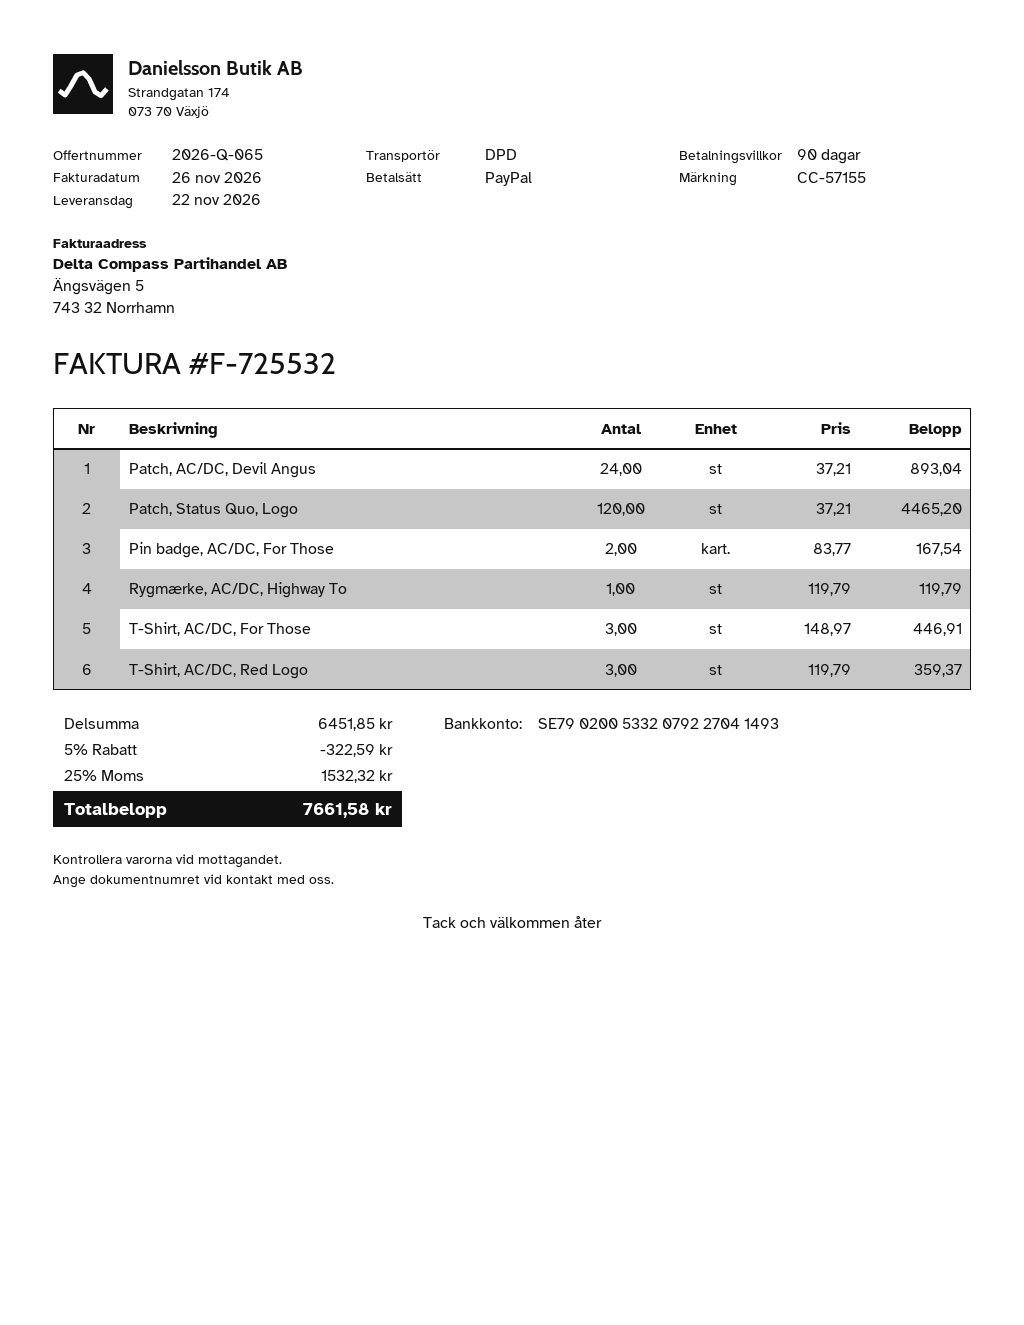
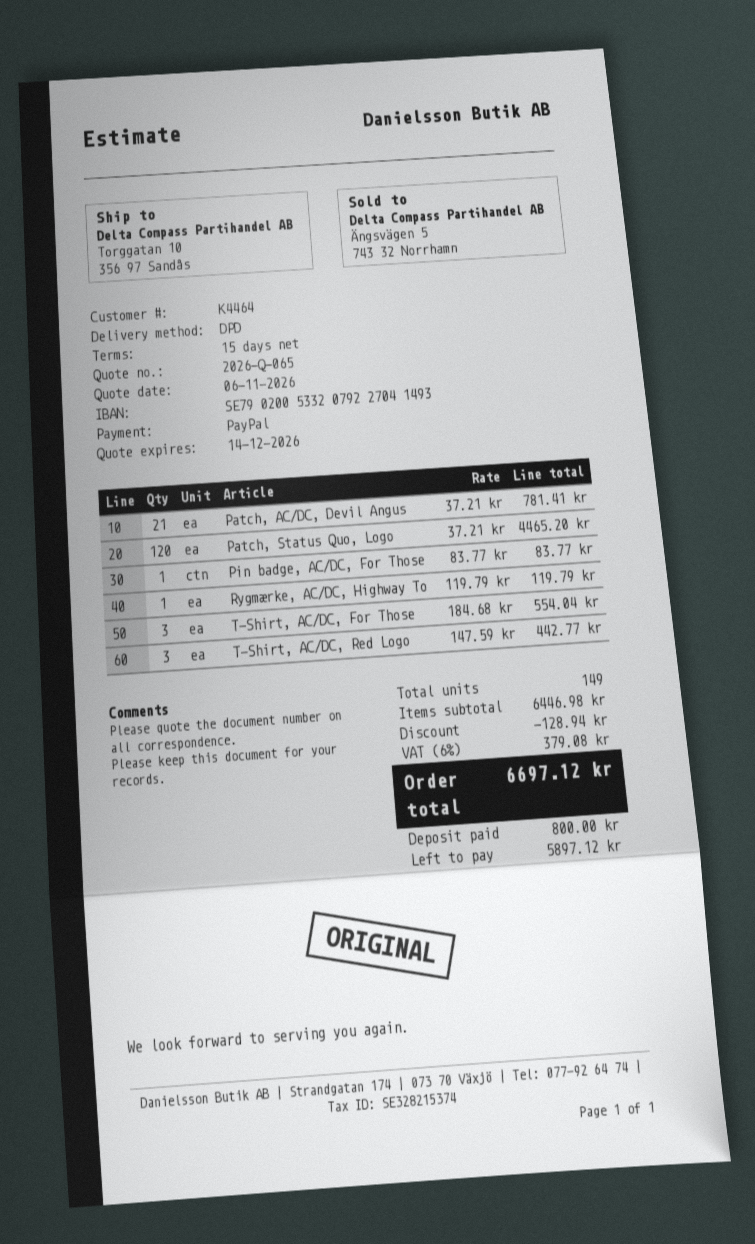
payment terms: 90 days -> 15 days
Patch, AC/DC, Devil Angus: 24 x 37.21 = 893.04 -> 21 x 37.21 = 781.41
Pin badge, AC/DC, For Those: 2 x 83.77 = 167.54 -> 1 x 83.77 = 83.77
T-Shirt, AC/DC, For Those: 3 x 148.97 = 446.91 -> 3 x 184.68 = 554.04
T-Shirt, AC/DC, Red Logo: 3 x 119.79 = 359.37 -> 3 x 147.59 = 442.77
subtotal: 6451.85 -> 6446.98
discount: 322.59 -> 128.94
tax: 25% = 1532.32 -> 6% = 379.08
total: 7661.58 -> 6697.12

